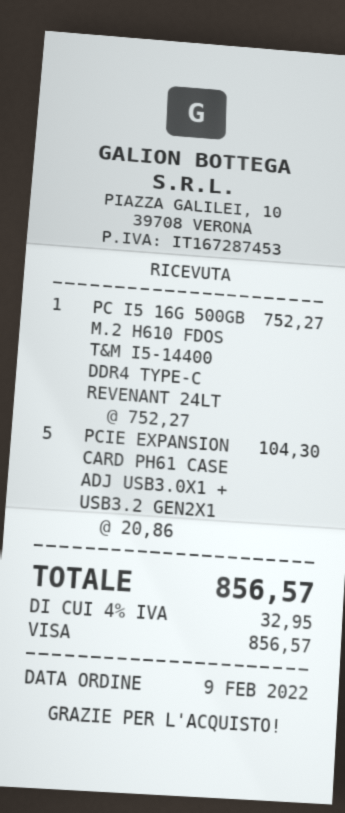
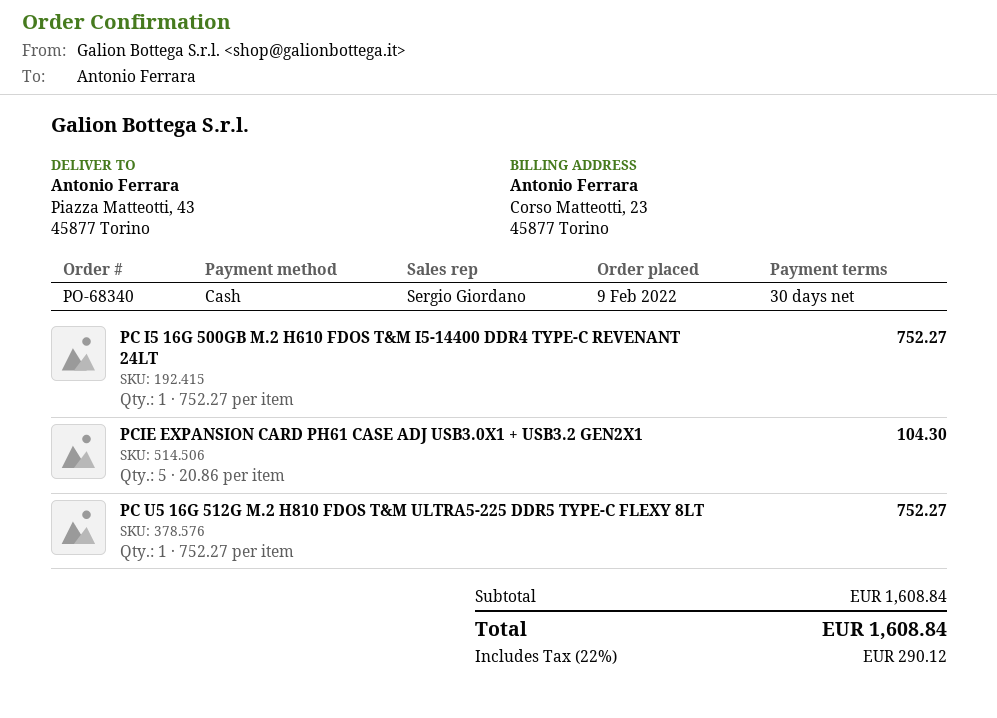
payment method: Visa -> cash
PC U5 16G 512G M.2 H810 FDOS T&M ULTRA5-225 DDR5 TYPE-C FLEXY 8LT: none -> 1 x 752.27 = 752.27
tax: 4% = 32.95 -> 22% = 290.12
total: 856.57 -> 1608.84

